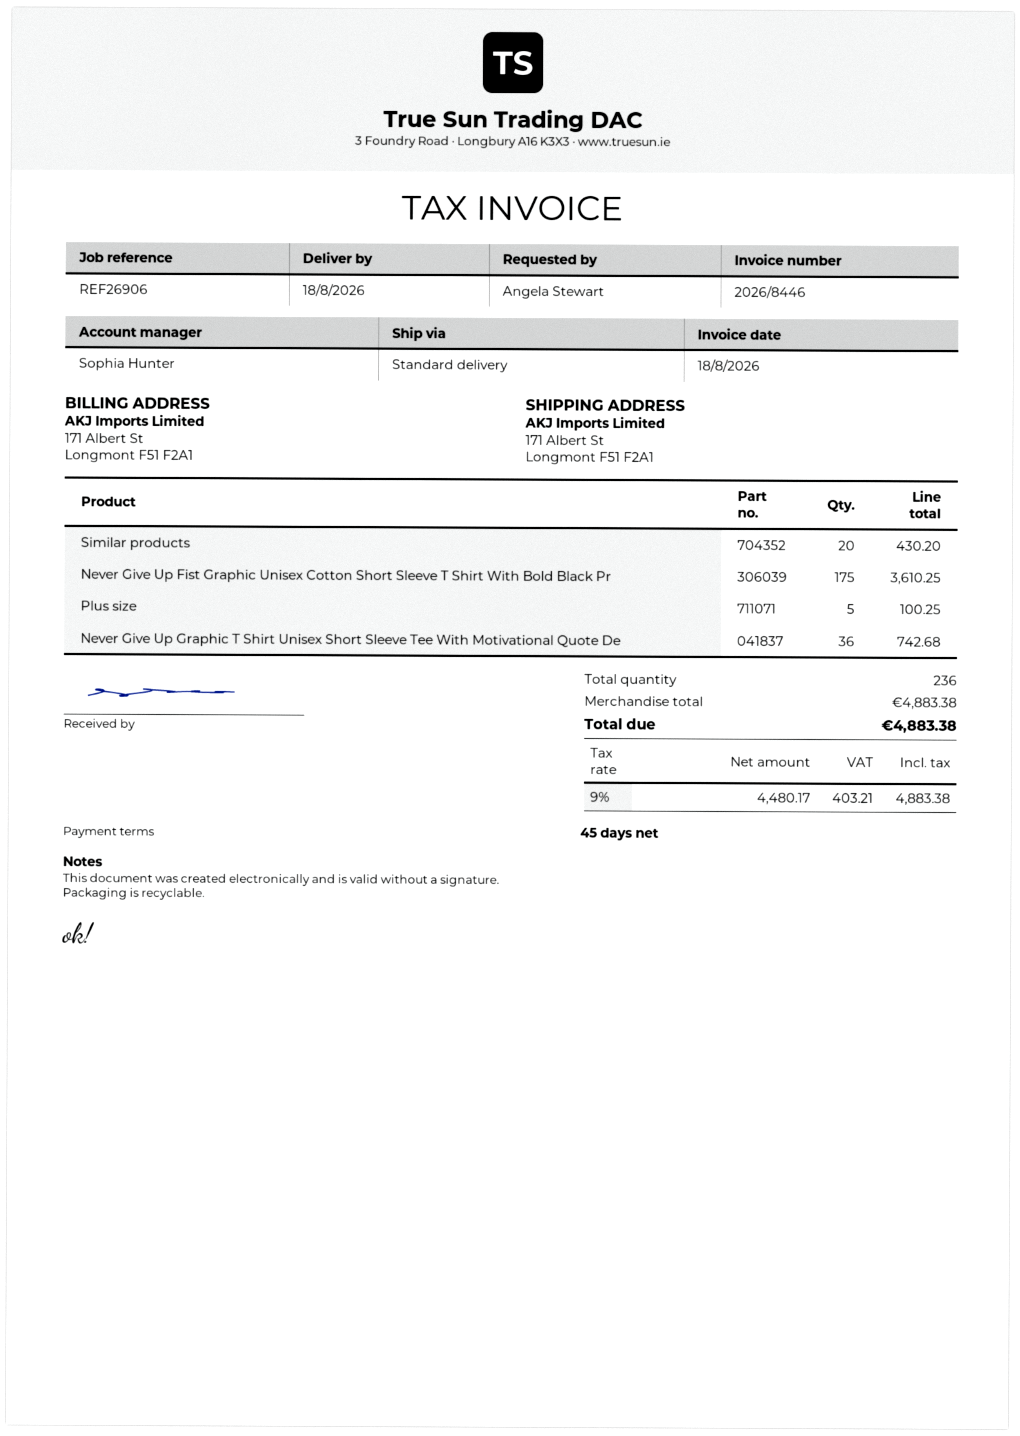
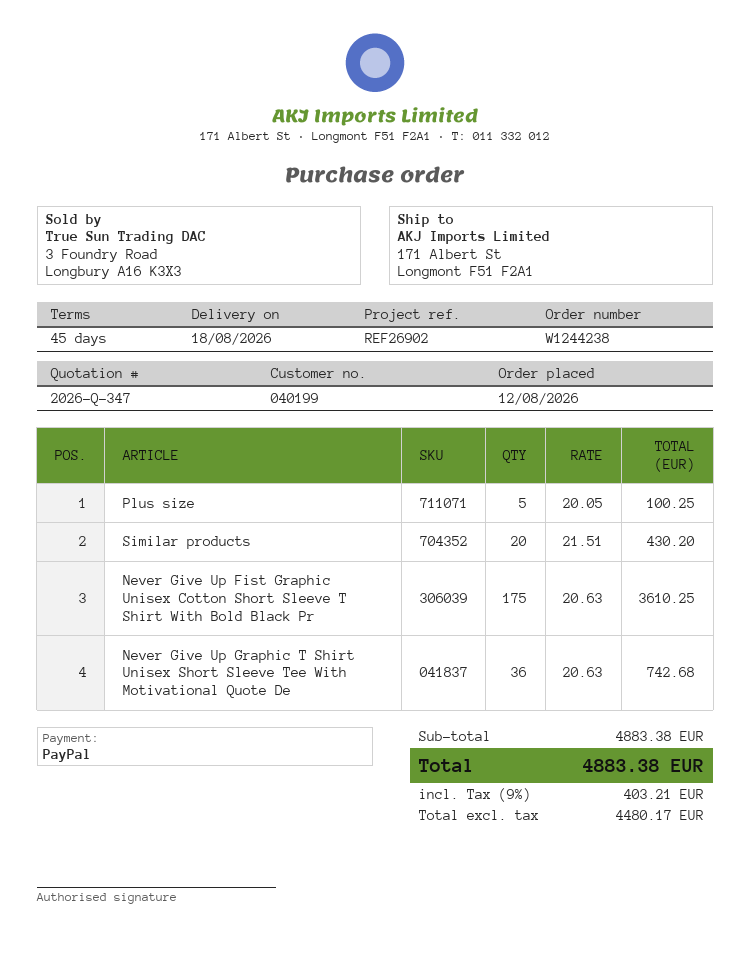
reference: REF26906 -> REF26902

